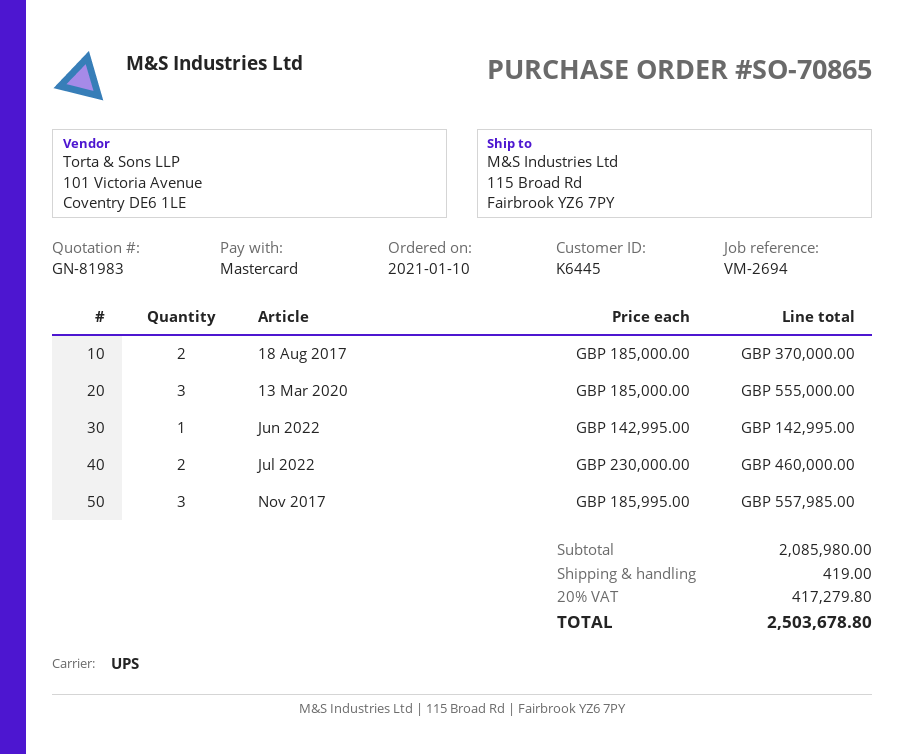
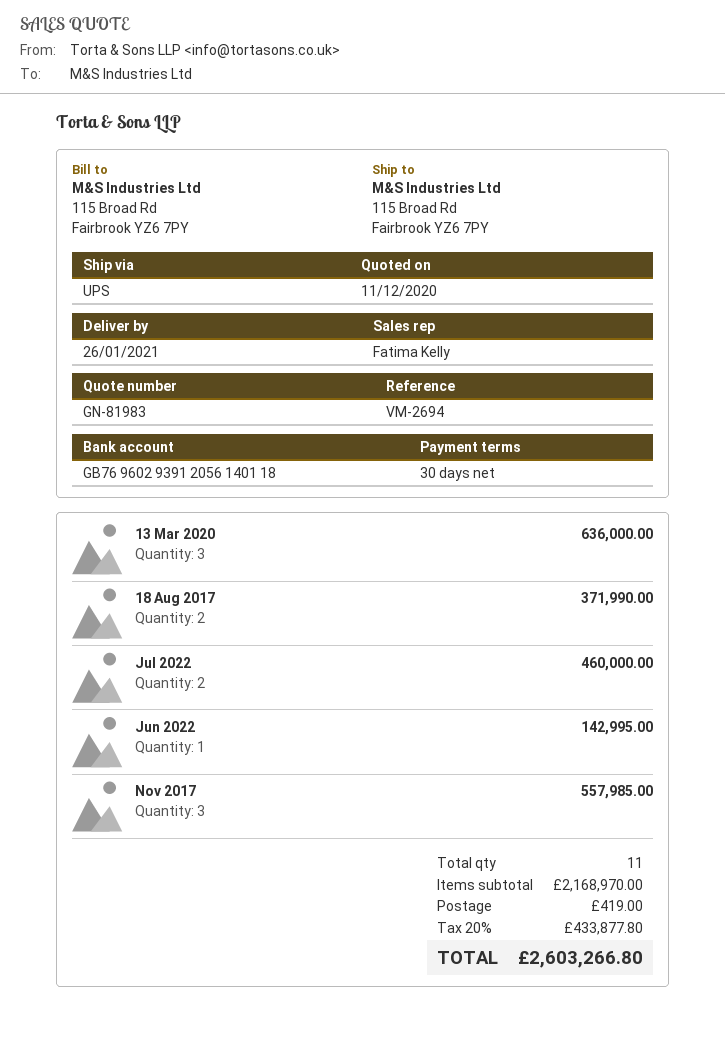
18 Aug 2017: 2 for 370000.00 -> 2 for 371990.00
13 Mar 2020: 3 for 555000.00 -> 3 for 636000.00
subtotal: 2085980.00 -> 2168970.00
tax: 20% = 417279.80 -> 20% = 433877.80
total: 2503678.80 -> 2603266.80

